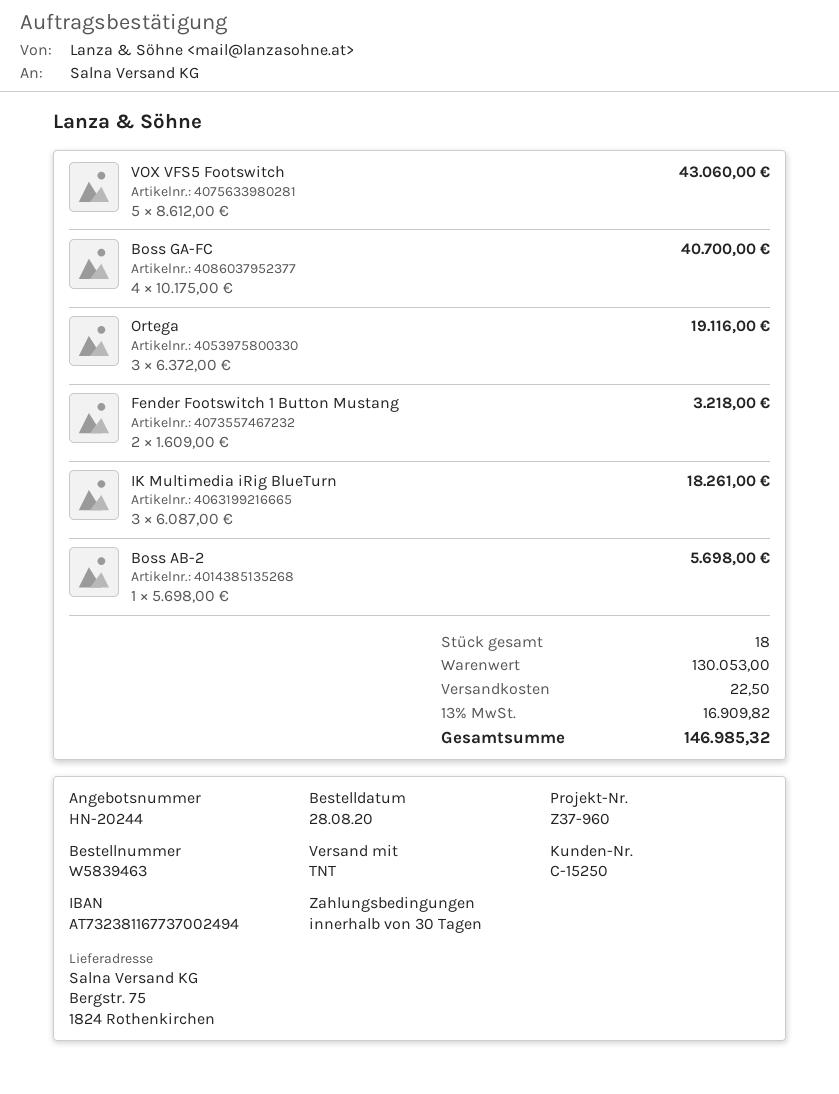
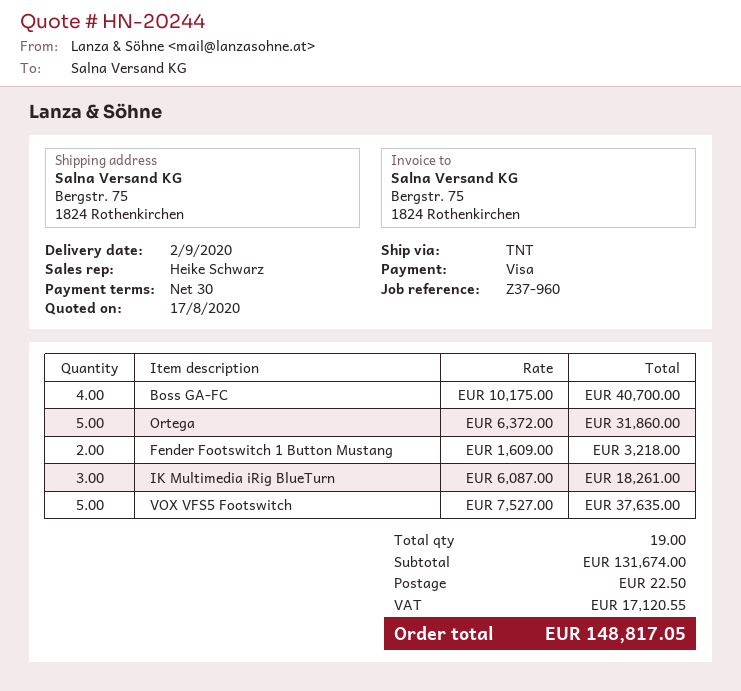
VOX VFS5 Footswitch: 5 x 8612.00 = 43060.00 -> 5 x 7527.00 = 37635.00
Ortega: 3 x 6372.00 = 19116.00 -> 5 x 6372.00 = 31860.00
Boss AB-2: 1 x 5698.00 = 5698.00 -> none
total quantity: 18 -> 19
subtotal: 130053.00 -> 131674.00
tax: 16909.82 -> 17120.55
total: 146985.32 -> 148817.05

